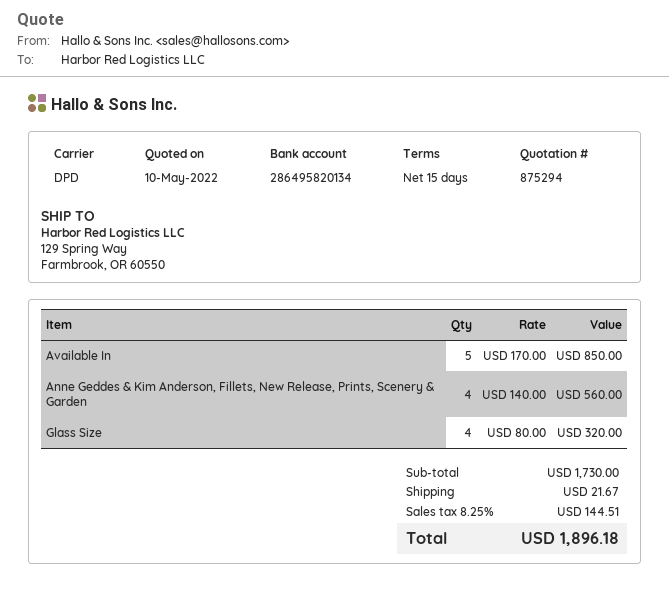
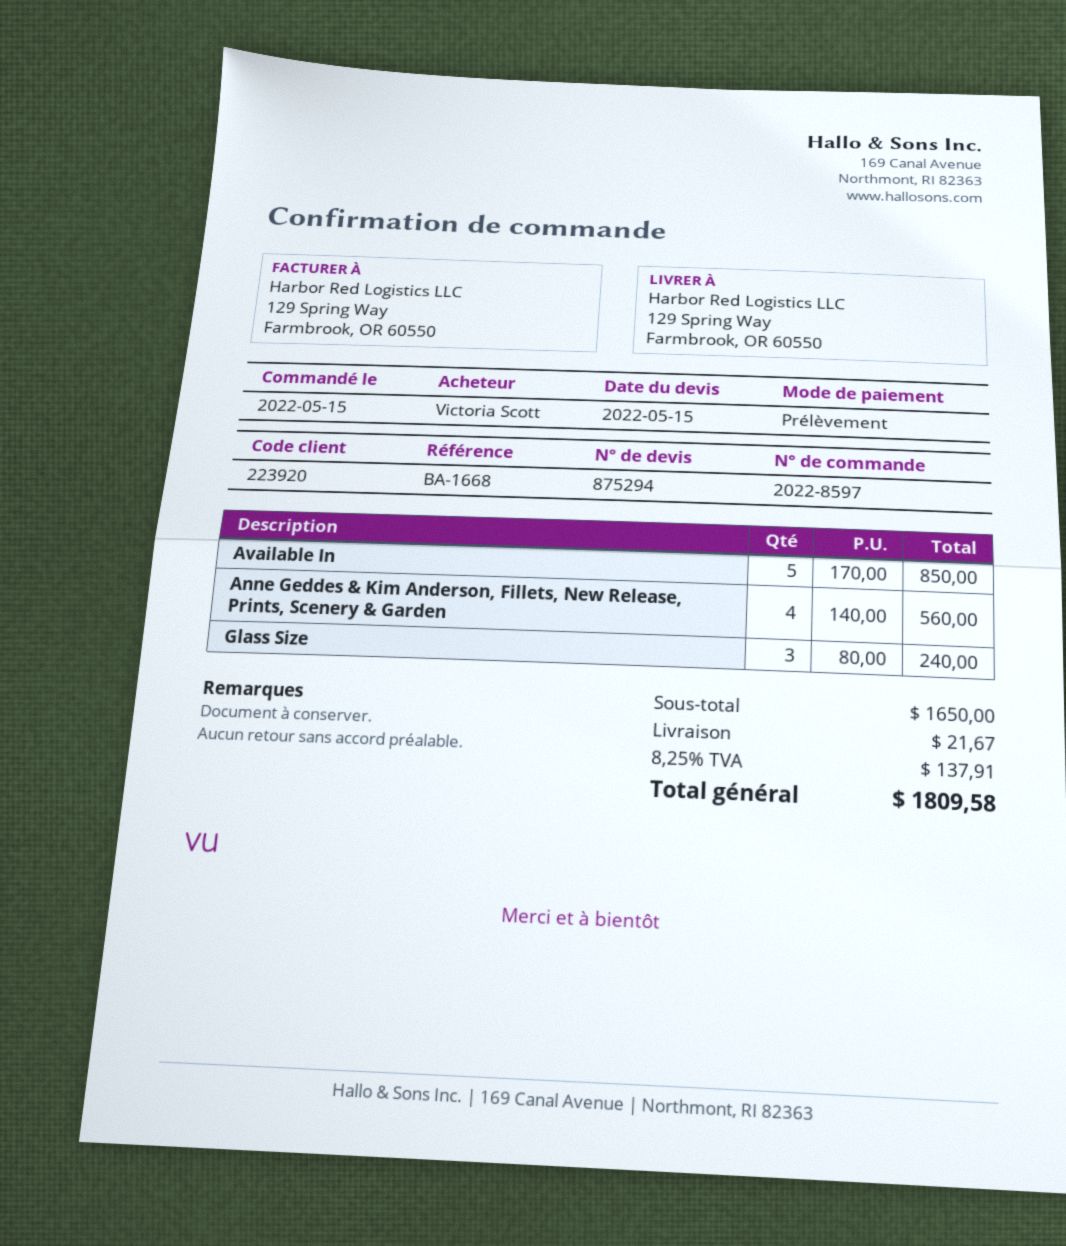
quote date: 2022-05-10 -> 2022-05-15
Glass Size: 4 x 80.00 = 320.00 -> 3 x 80.00 = 240.00
subtotal: 1730.00 -> 1650.00
tax: 8.25% = 144.51 -> 8.25% = 137.91
total: 1896.18 -> 1809.58

